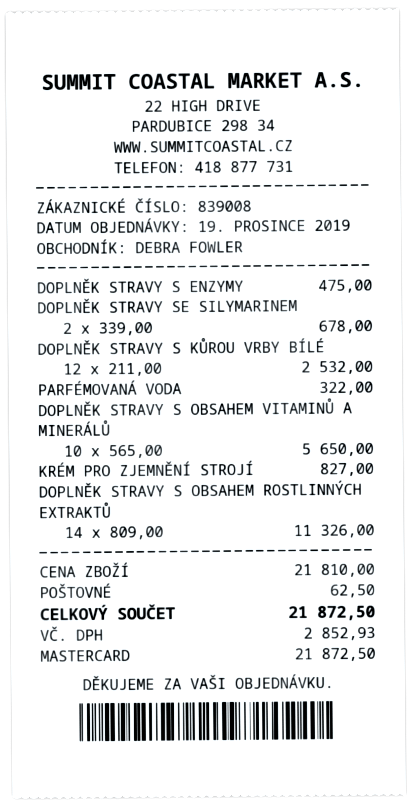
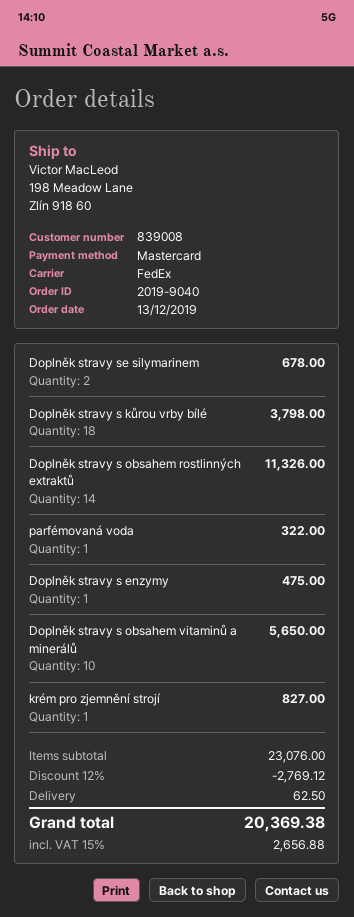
order date: 2019-12-19 -> 2019-12-13
DOPLNĚK STRAVY S KŮROU VRBY BÍLÉ: 12 for 2532.00 -> 18 for 3798.00
subtotal: 21810.00 -> 23076.00
discount: none -> 12% = 2769.12
tax: 2852.93 -> 2656.88
total: 21872.50 -> 20369.38

